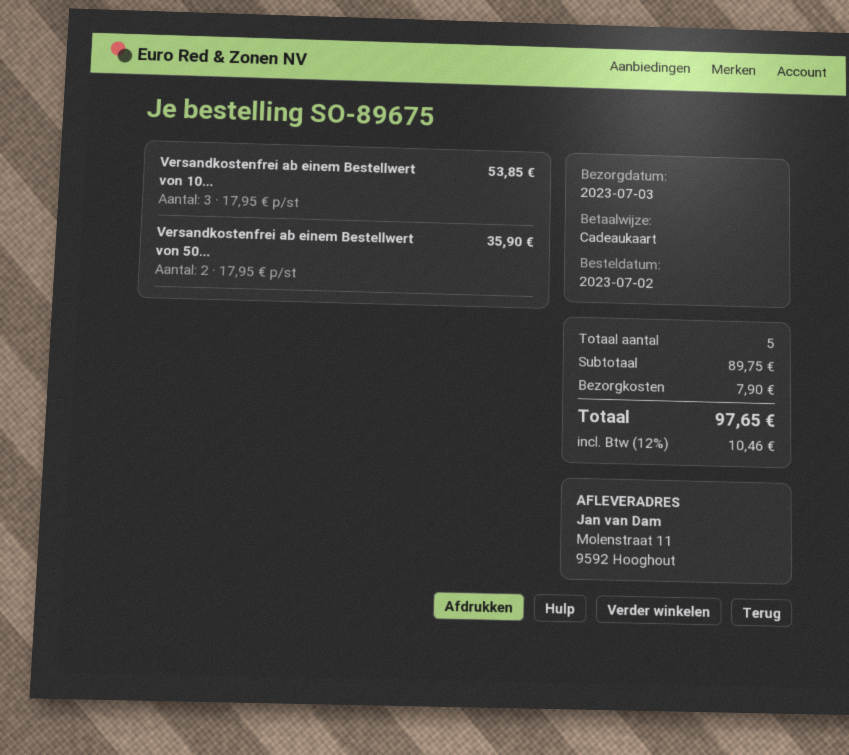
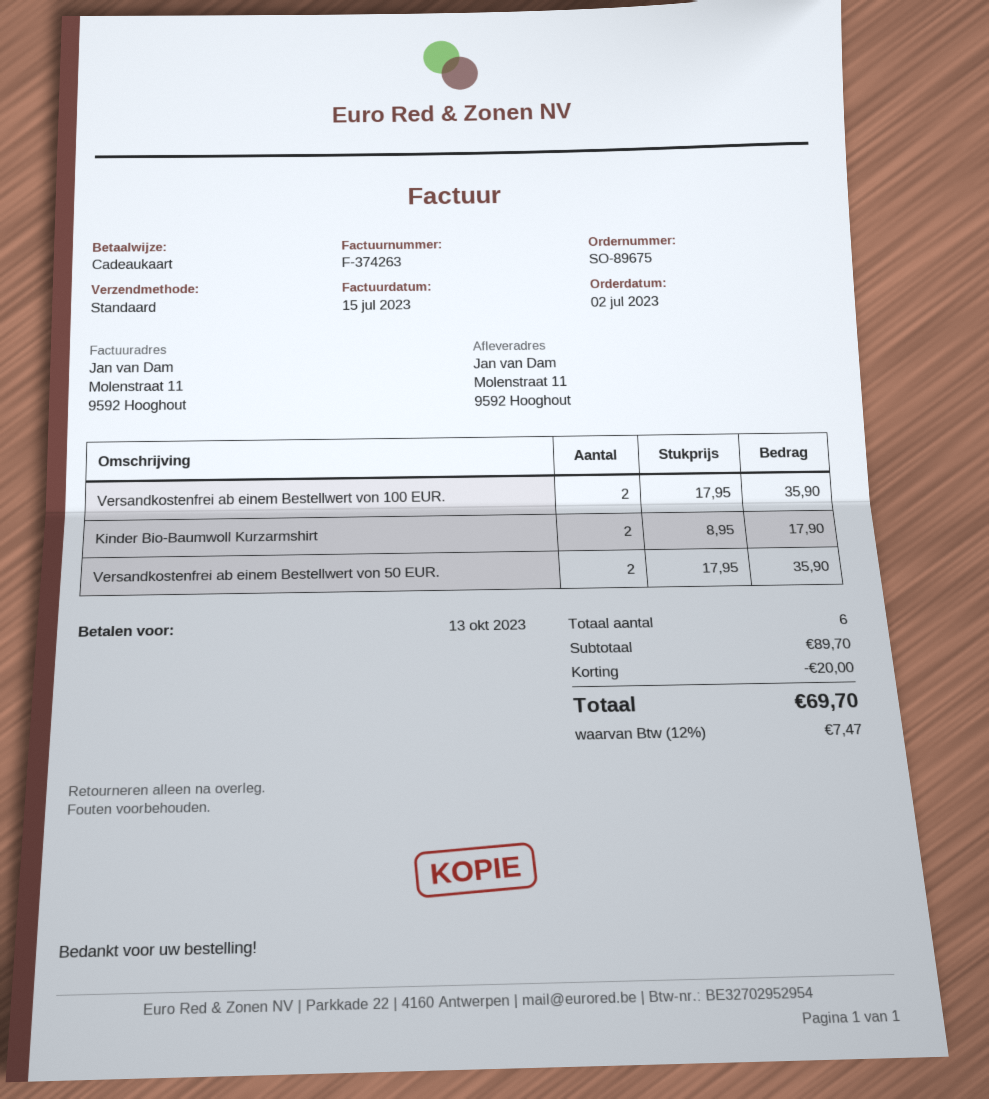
Versandkostenfrei ab einem Bestellwert von 10...: 3 x 17.95 = 53.85 -> 2 x 17.95 = 35.90
Kinder Bio-Baumwoll Kurzarmshirt: none -> 2 x 8.95 = 17.90
total quantity: 5 -> 6
subtotal: 89.75 -> 89.70
discount: none -> 20.00
shipping: 7.90 -> none
tax: 12% = 10.46 -> 12% = 7.47
total: 97.65 -> 69.70

